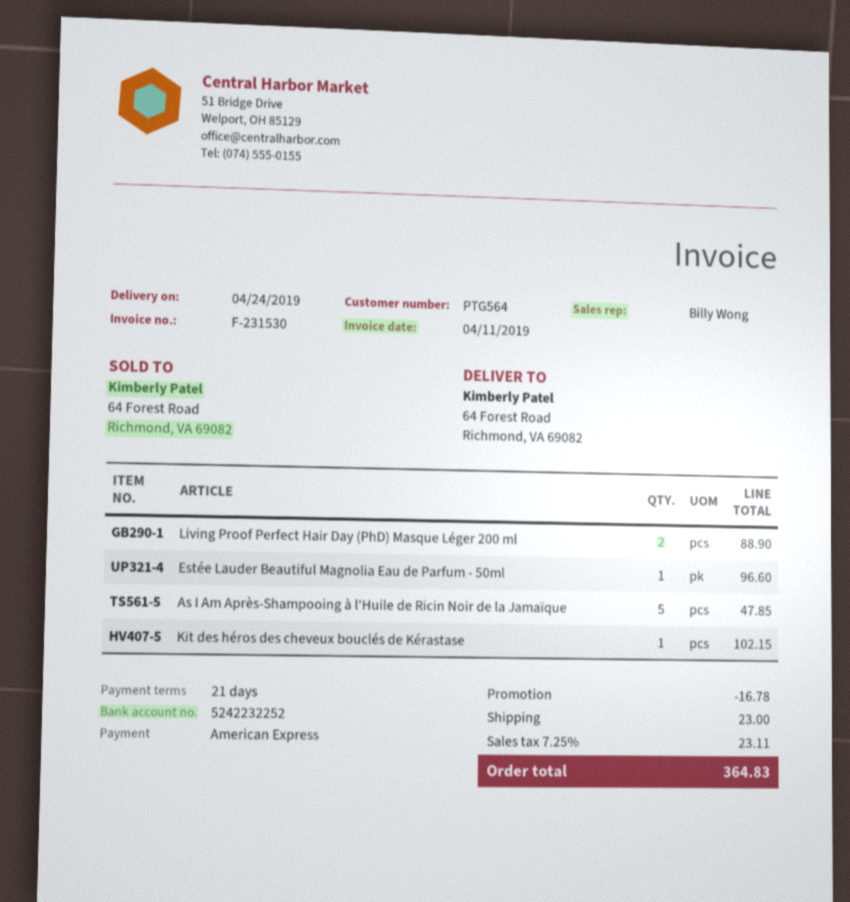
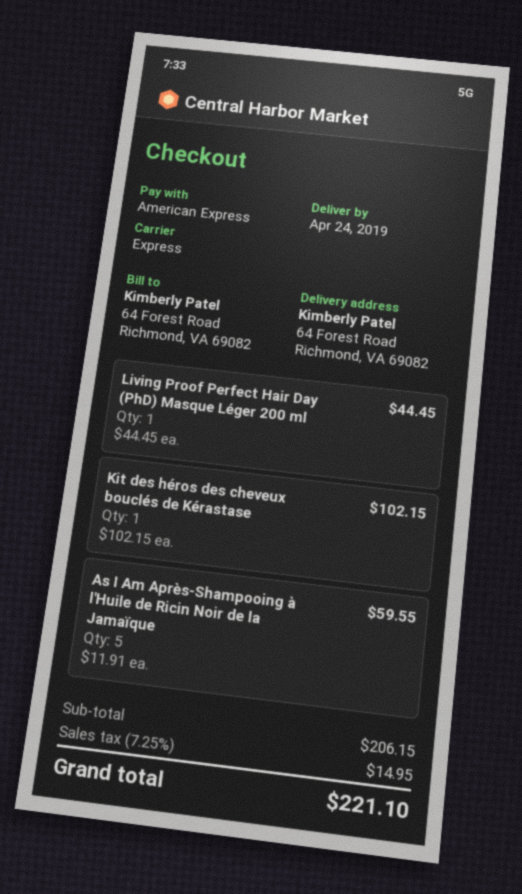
Living Proof Perfect Hair Day (PhD) Masque Léger 200 ml: 2 for 88.90 -> 1 for 44.45
Estée Lauder Beautiful Magnolia Eau de Parfum - 50ml: 1 for 96.60 -> none
As I Am Après-Shampooing à l'Huile de Ricin Noir de la Jamaïque: 5 for 47.85 -> 5 for 59.55
discount: 16.78 -> none
shipping: 23.00 -> none
tax: 7.25% = 23.11 -> 7.25% = 14.95
total: 364.83 -> 221.10

